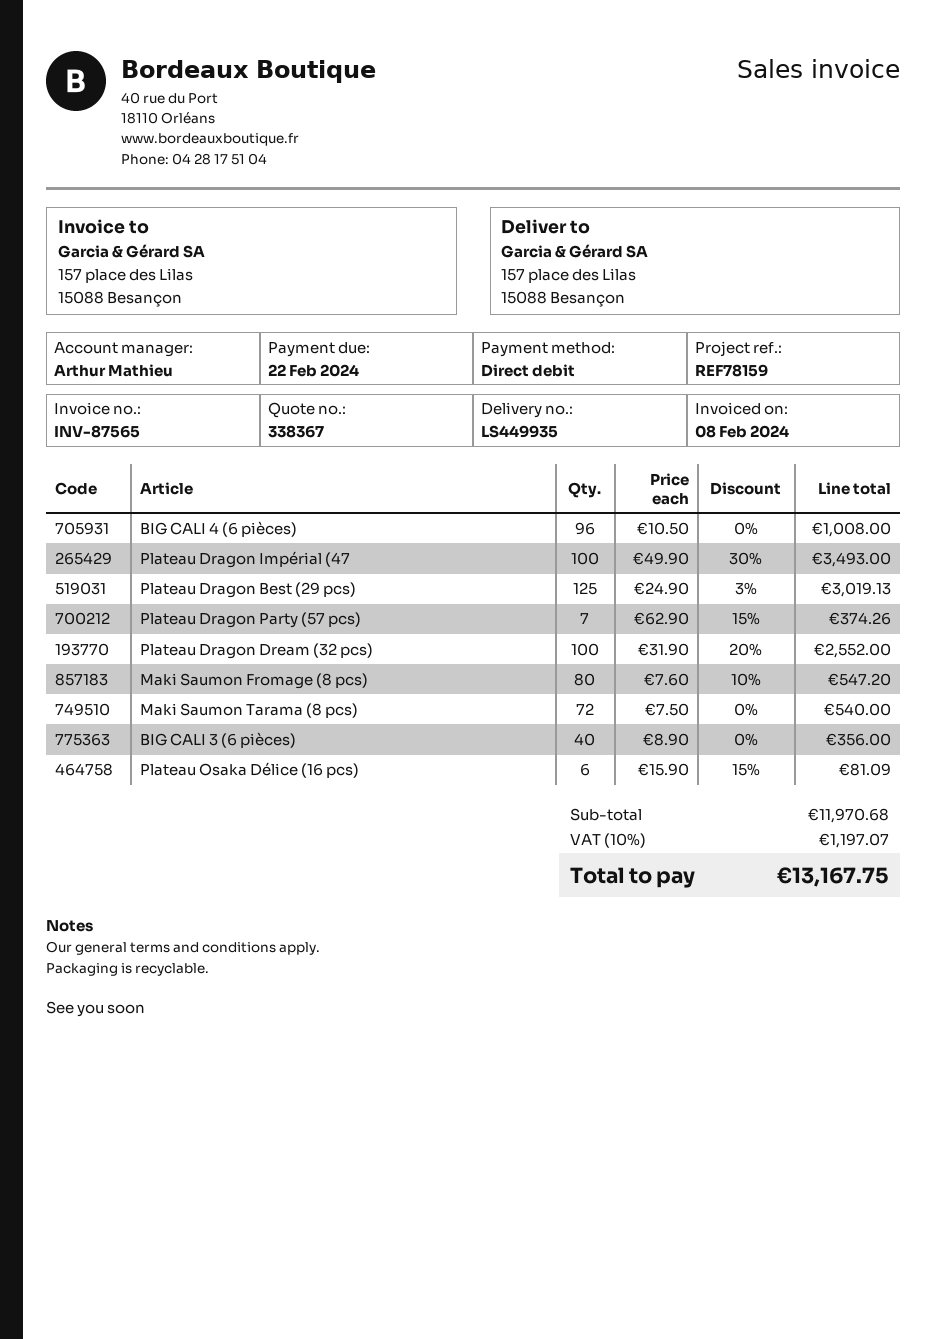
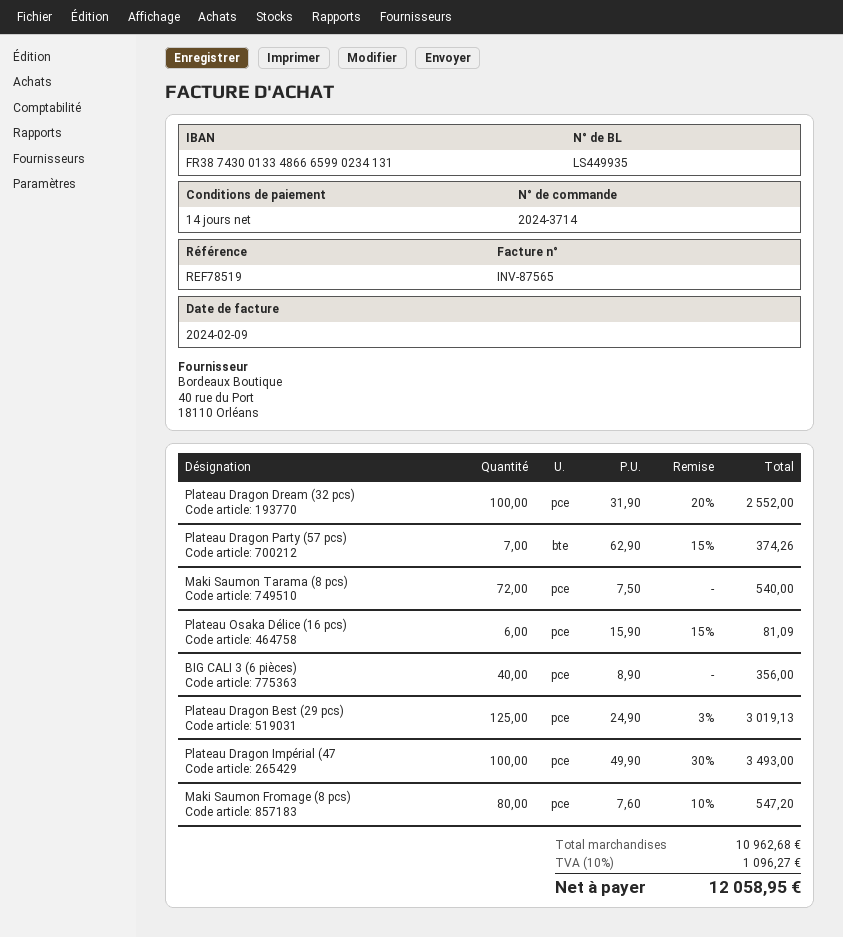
invoice date: 2024-02-08 -> 2024-02-09
reference: REF78159 -> REF78519
BIG CALI 4 (6 pièces): 96 x 10.50 = 1008.00 -> none
subtotal: 11970.68 -> 10962.68
tax: 10% = 1197.07 -> 10% = 1096.27
total: 13167.75 -> 12058.95

